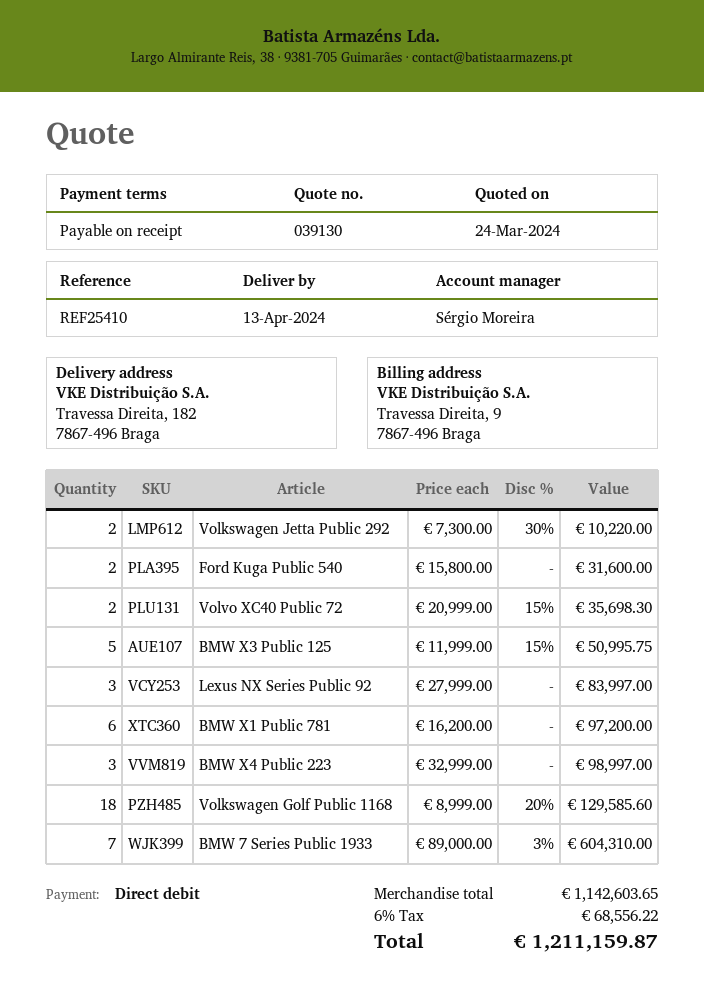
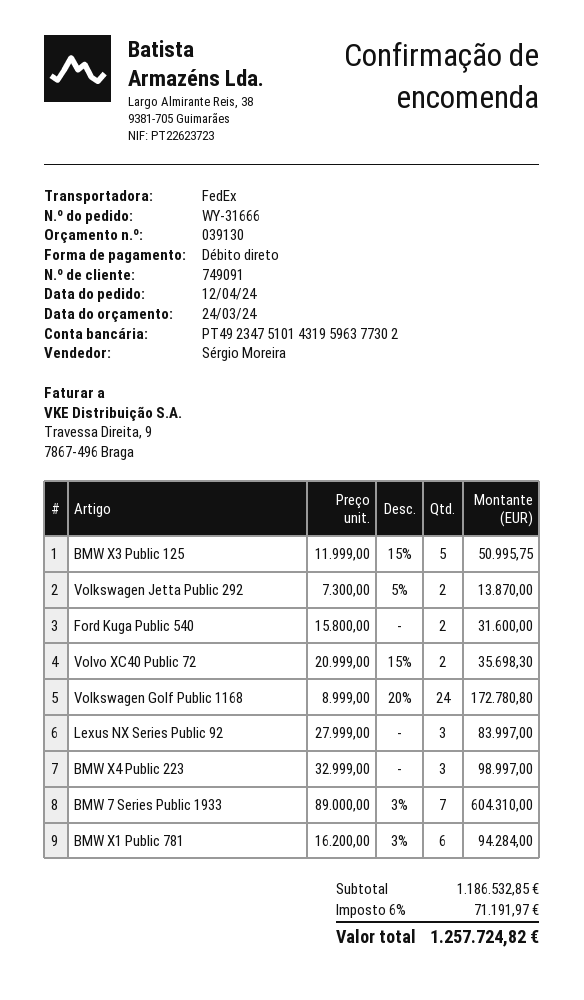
Volkswagen Jetta Public 292: 2 x 7300.00 - 30% = 10220.00 -> 2 x 7300.00 - 5% = 13870.00
BMW X1 Public 781: 6 x 16200.00 = 97200.00 -> 6 x 16200.00 - 3% = 94284.00
Volkswagen Golf Public 1168: 18 x 8999.00 - 20% = 129585.60 -> 24 x 8999.00 - 20% = 172780.80
subtotal: 1142603.65 -> 1186532.85
tax: 6% = 68556.22 -> 6% = 71191.97
total: 1211159.87 -> 1257724.82

